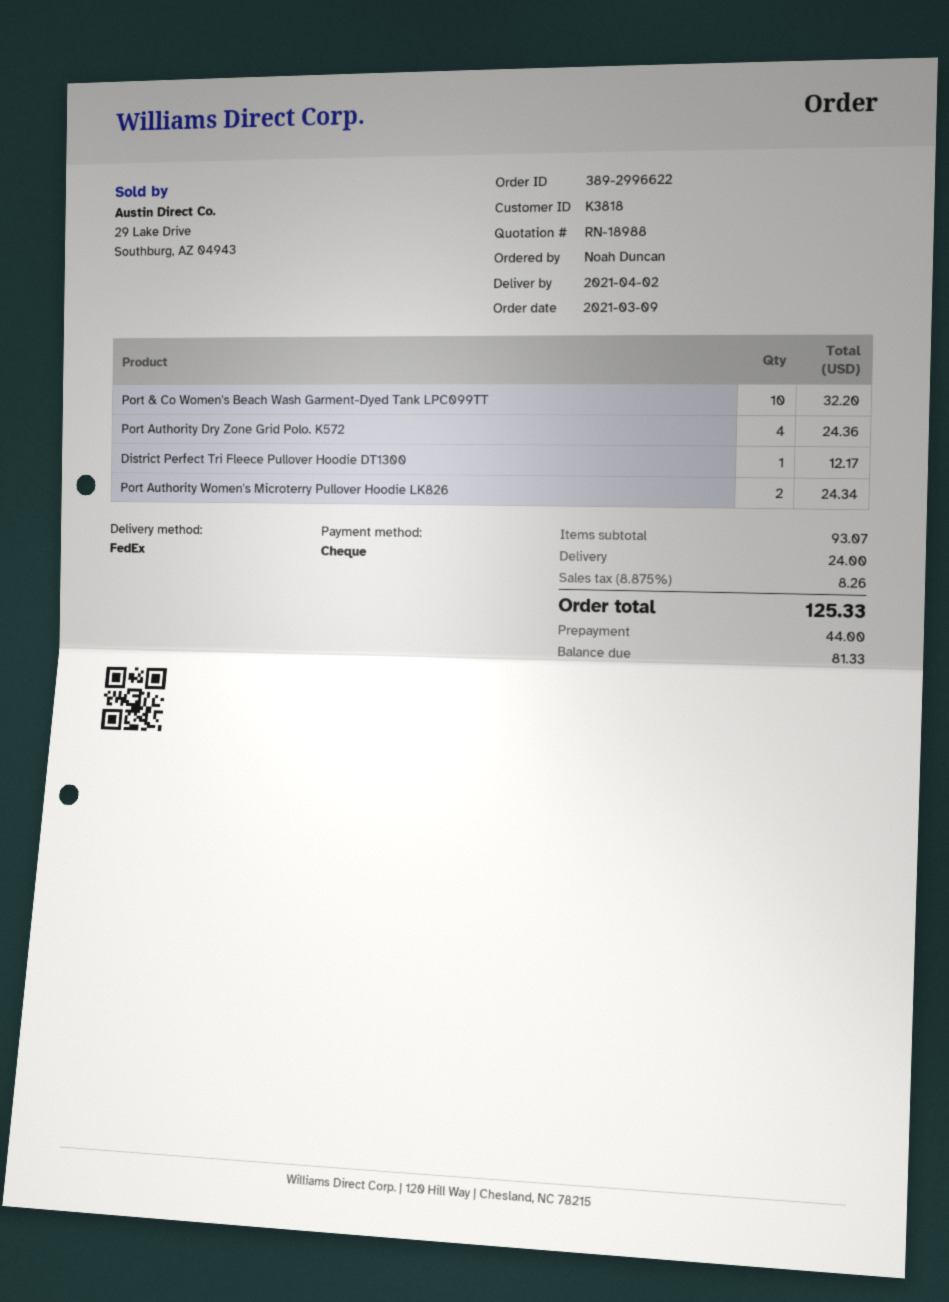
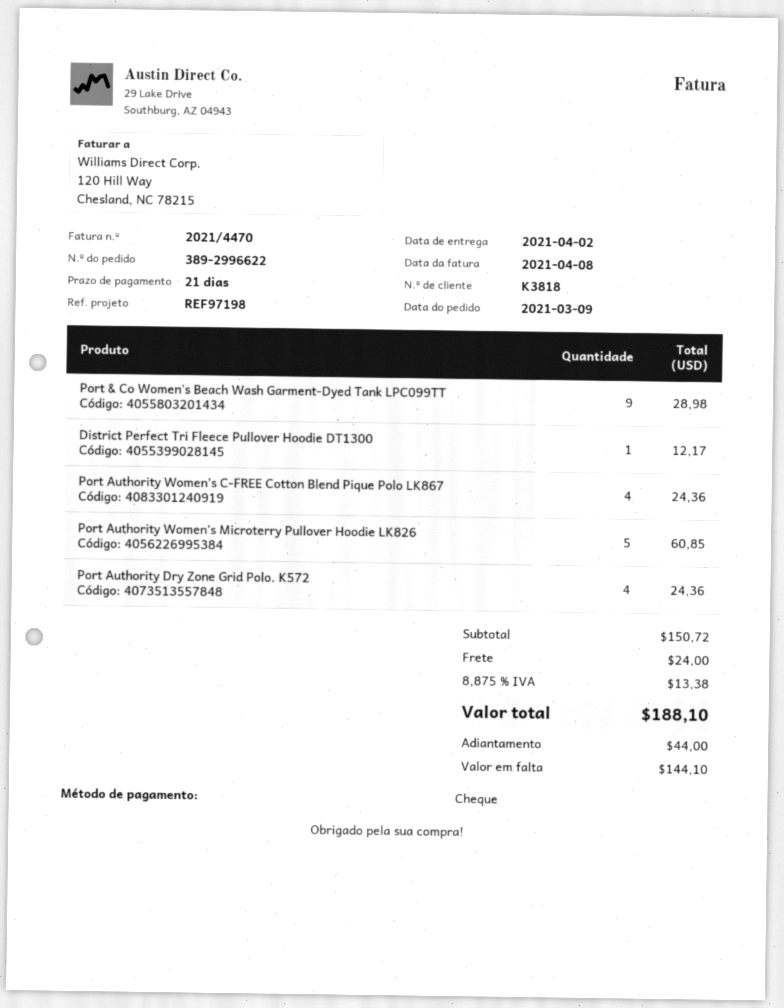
Port & Co Women's Beach Wash Garment-Dyed Tank LPC099TT: 10 for 32.20 -> 9 for 28.98
Port Authority Women's Microterry Pullover Hoodie LK826: 2 for 24.34 -> 5 for 60.85
Port Authority Women's C-FREE Cotton Blend Pique Polo LK867: none -> 4 for 24.36
subtotal: 93.07 -> 150.72
tax: 8.875% = 8.26 -> 8.875% = 13.38
total: 125.33 -> 188.10
balance: 81.33 -> 144.10

